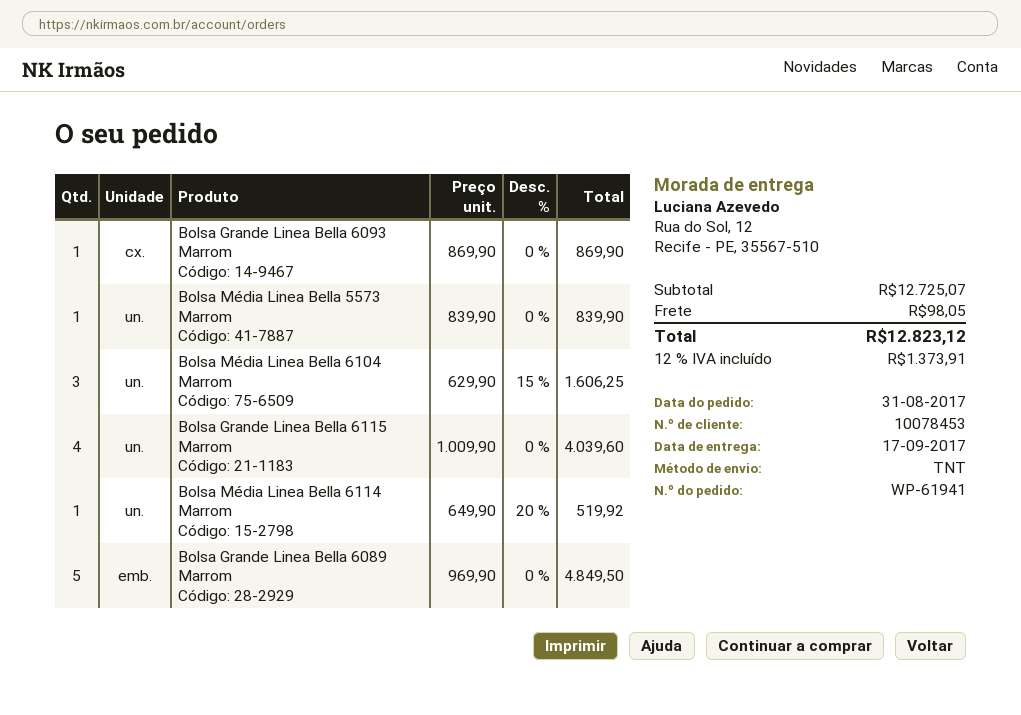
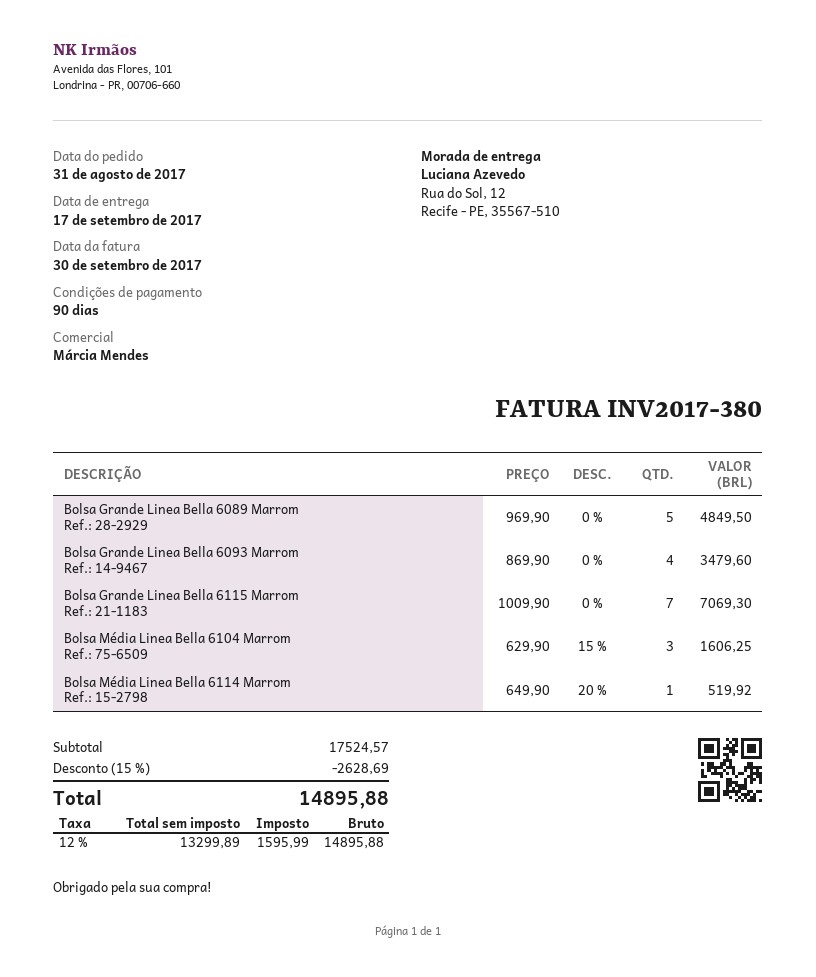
Bolsa Grande Linea Bella 6093 Marrom: 1 x 869.90 = 869.90 -> 4 x 869.90 = 3479.60
Bolsa Média Linea Bella 5573 Marrom: 1 x 839.90 = 839.90 -> none
Bolsa Grande Linea Bella 6115 Marrom: 4 x 1009.90 = 4039.60 -> 7 x 1009.90 = 7069.30
subtotal: 12725.07 -> 17524.57
discount: none -> 15% = 2628.69
shipping: 98.05 -> none
tax: 12% = 1373.91 -> 12% = 1595.99
total: 12823.12 -> 14895.88

